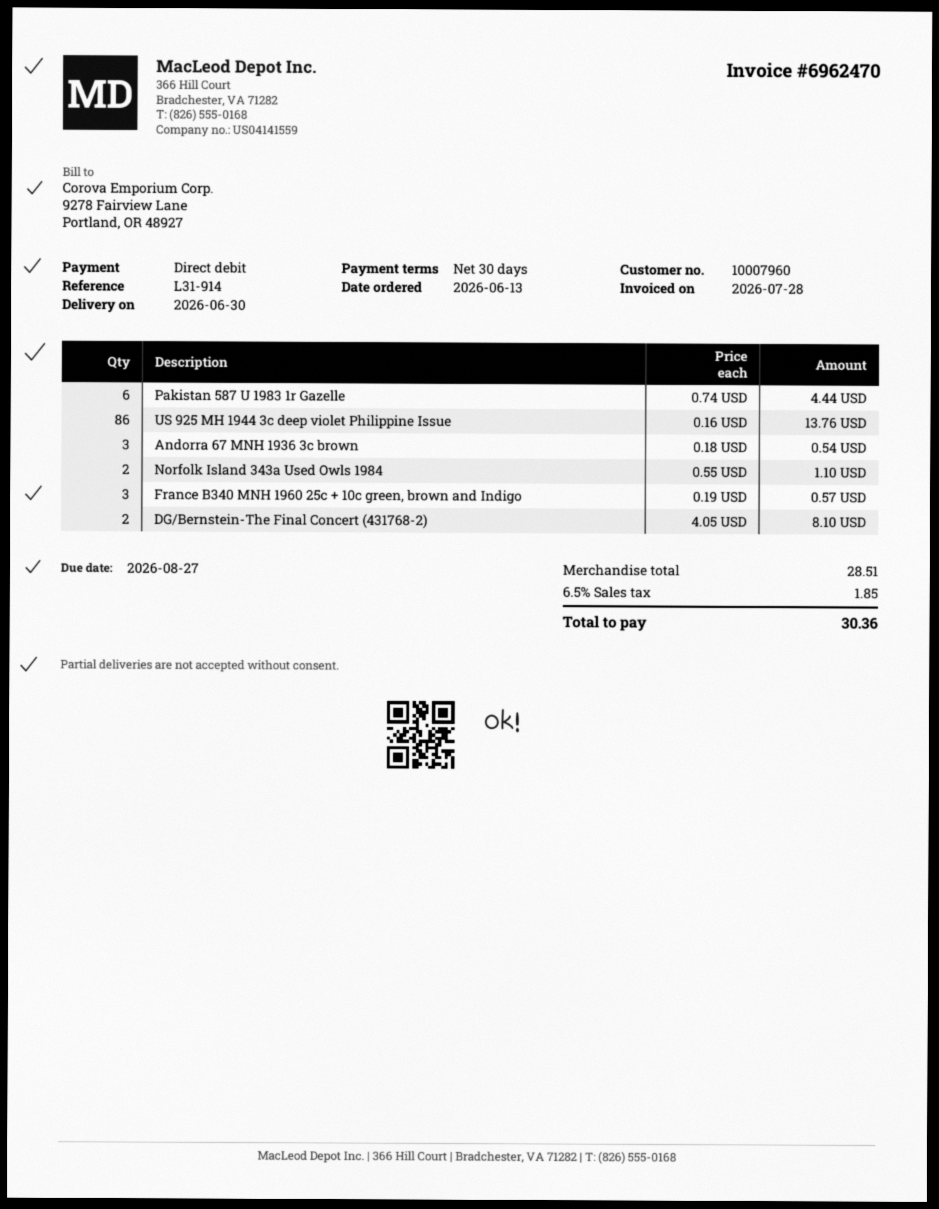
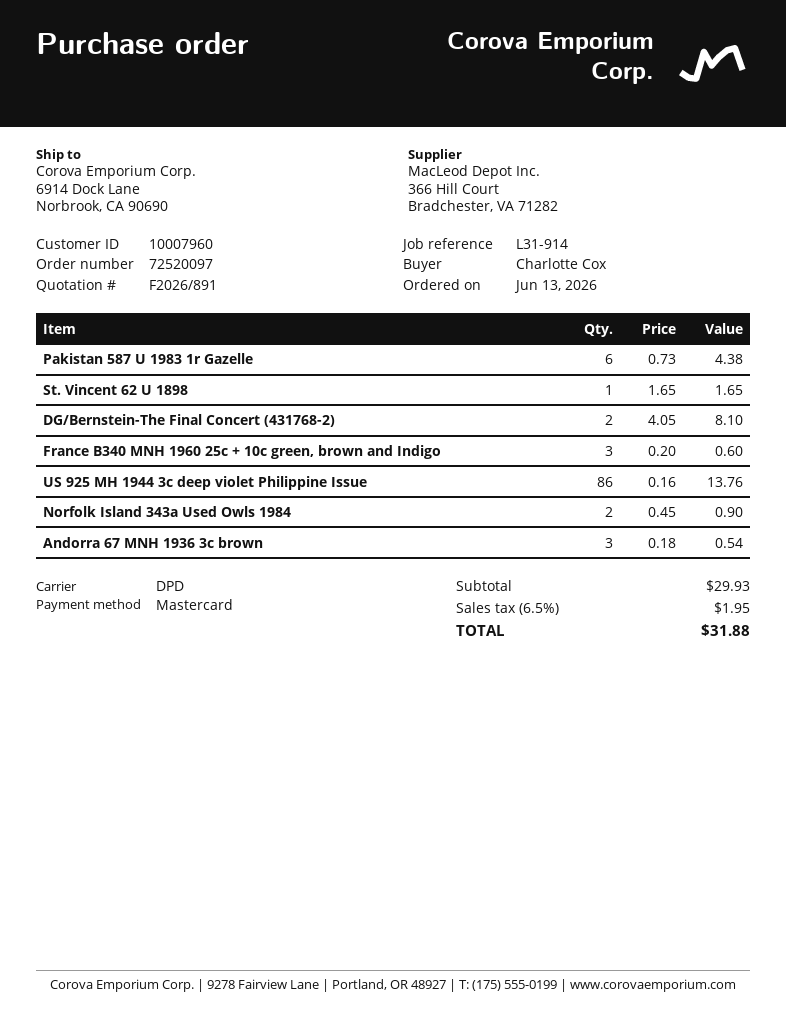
payment method: direct debit -> Mastercard
Pakistan 587 U 1983 1r Gazelle: 6 x 0.74 = 4.44 -> 6 x 0.73 = 4.38
Norfolk Island 343a Used Owls 1984: 2 x 0.55 = 1.10 -> 2 x 0.45 = 0.90
France B340 MNH 1960 25c + 10c green, brown and Indigo: 3 x 0.19 = 0.57 -> 3 x 0.20 = 0.60
St. Vincent 62 U 1898: none -> 1 x 1.65 = 1.65
subtotal: 28.51 -> 29.93
tax: 6.5% = 1.85 -> 6.5% = 1.95
total: 30.36 -> 31.88

